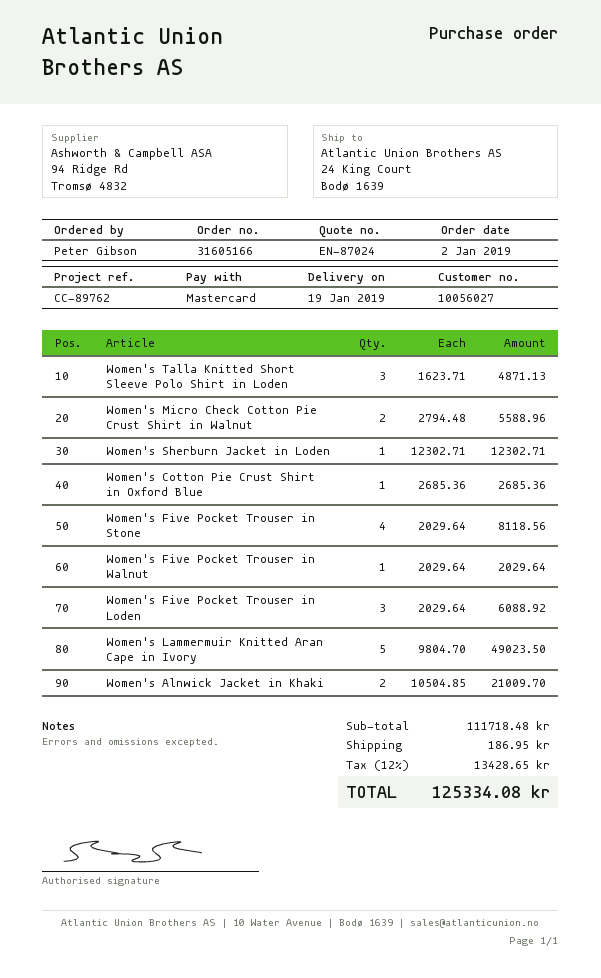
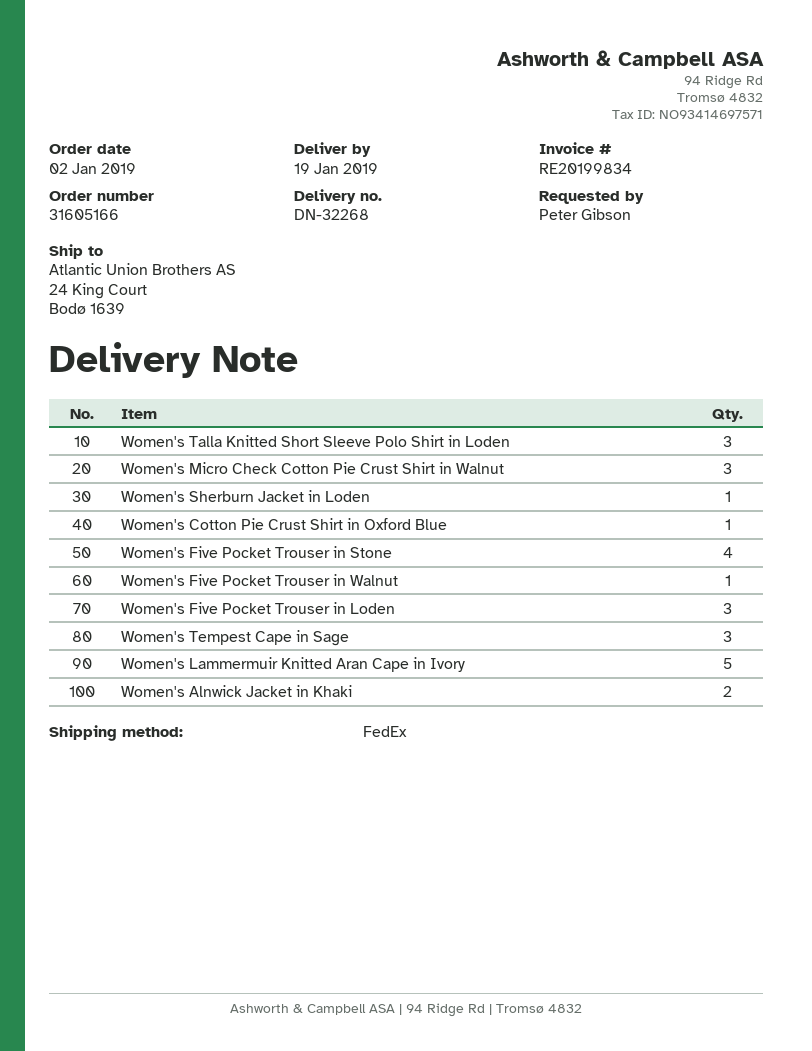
Women's Micro Check Cotton Pie Crust Shirt in Walnut: 2 -> 3
Women's Tempest Cape in Sage: none -> 3

